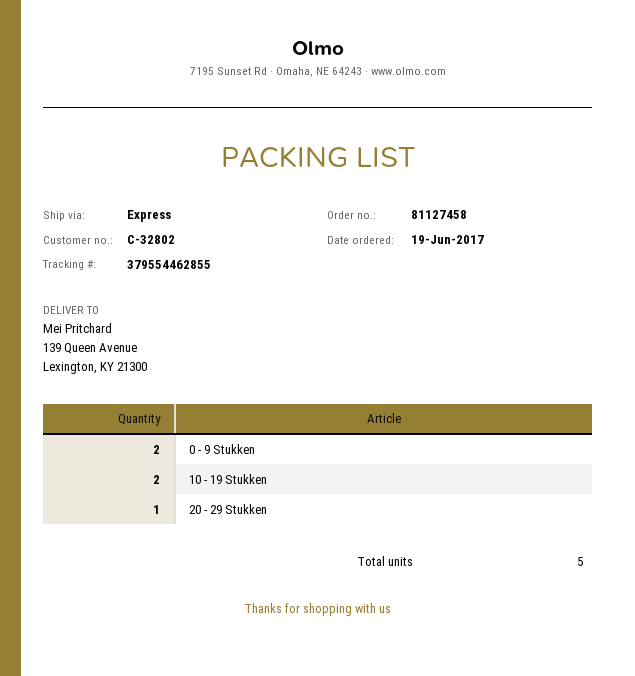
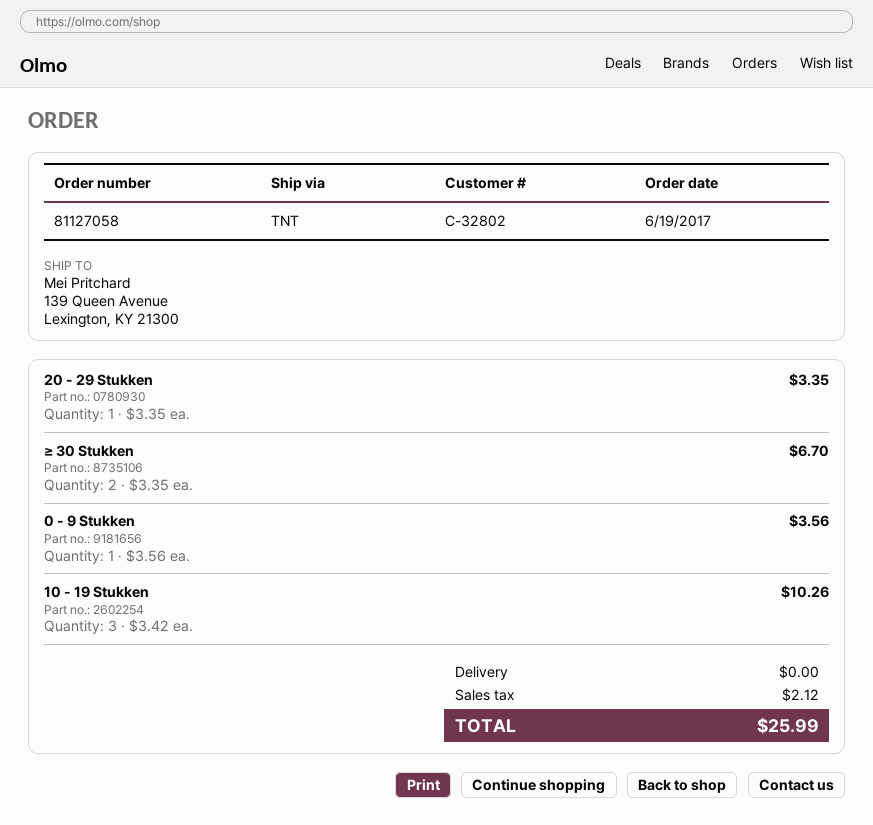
order number: 81127458 -> 81127058
shipping method: express -> TNT
0 - 9 Stukken: 2 -> 1
10 - 19 Stukken: 2 -> 3
≥ 30 Stukken: none -> 2

